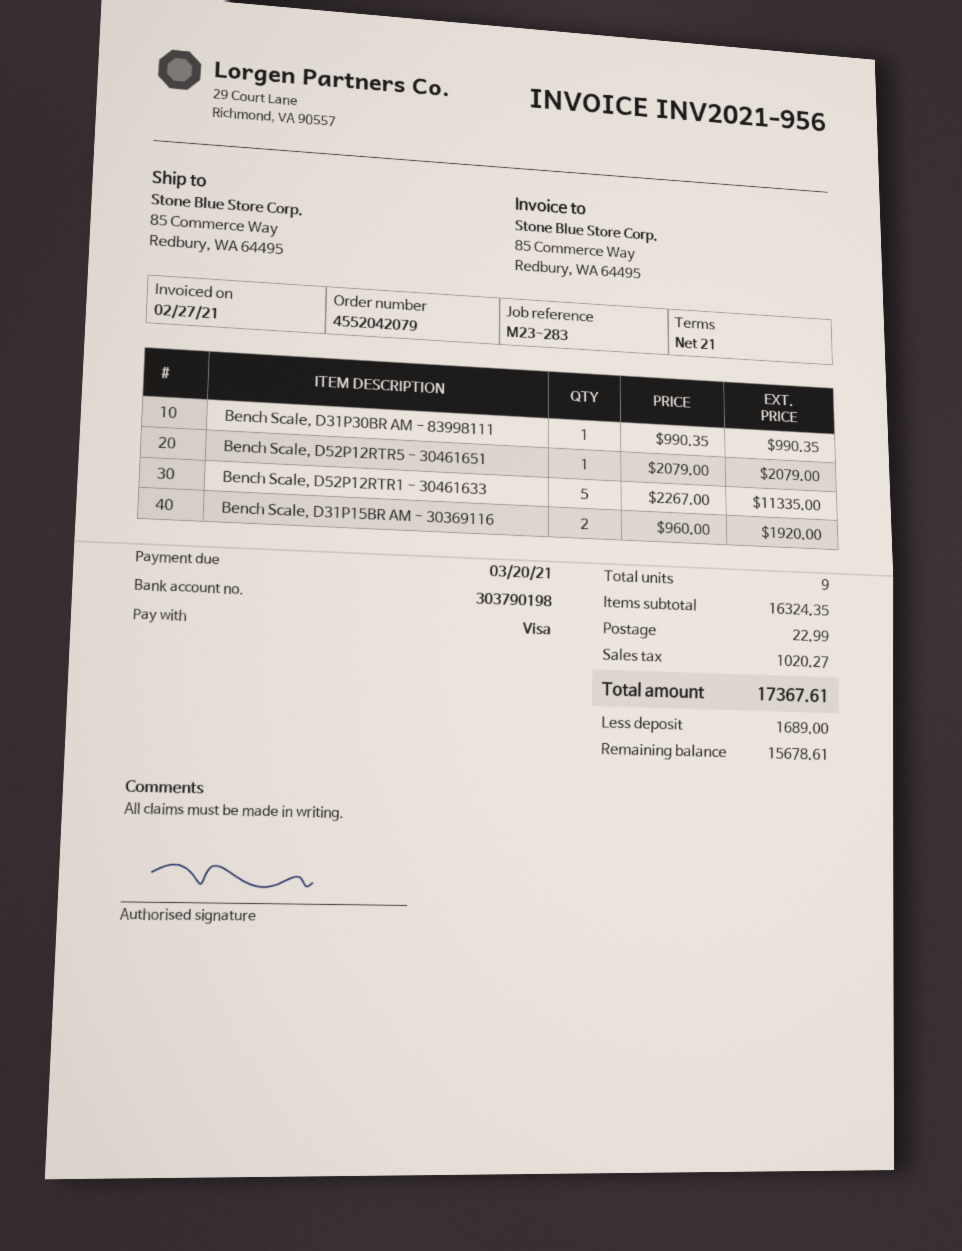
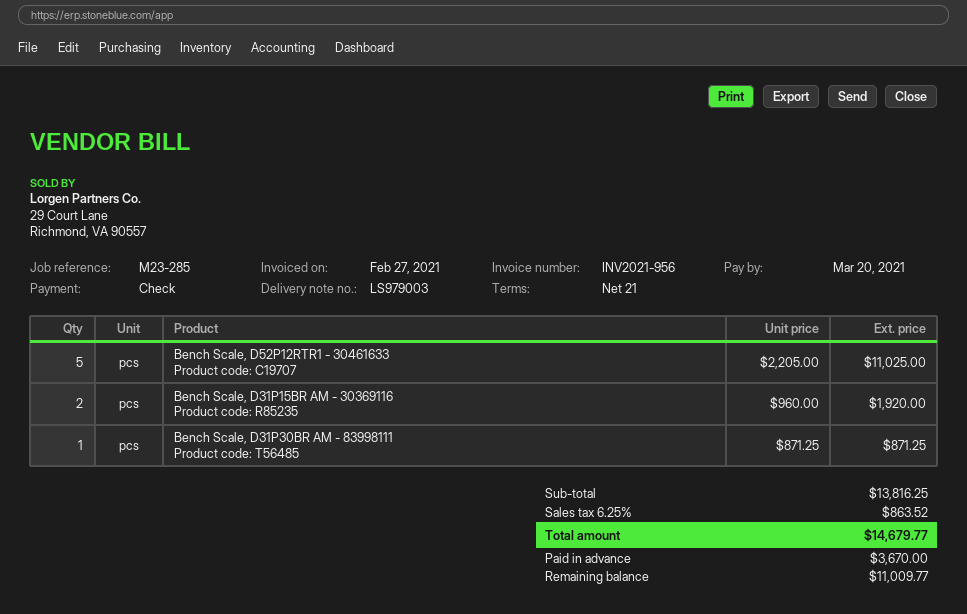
reference: M23-283 -> M23-285
payment method: Visa -> cheque
Bench Scale, D31P30BR AM - 83998111: 1 x 990.35 = 990.35 -> 1 x 871.25 = 871.25
Bench Scale, D52P12RTR5 - 30461651: 1 x 2079.00 = 2079.00 -> none
Bench Scale, D52P12RTR1 - 30461633: 5 x 2267.00 = 11335.00 -> 5 x 2205.00 = 11025.00
subtotal: 16324.35 -> 13816.25
shipping: 22.99 -> none
tax: 1020.27 -> 863.52
total: 17367.61 -> 14679.77
deposit: 1689.00 -> 3670.00
balance: 15678.61 -> 11009.77

